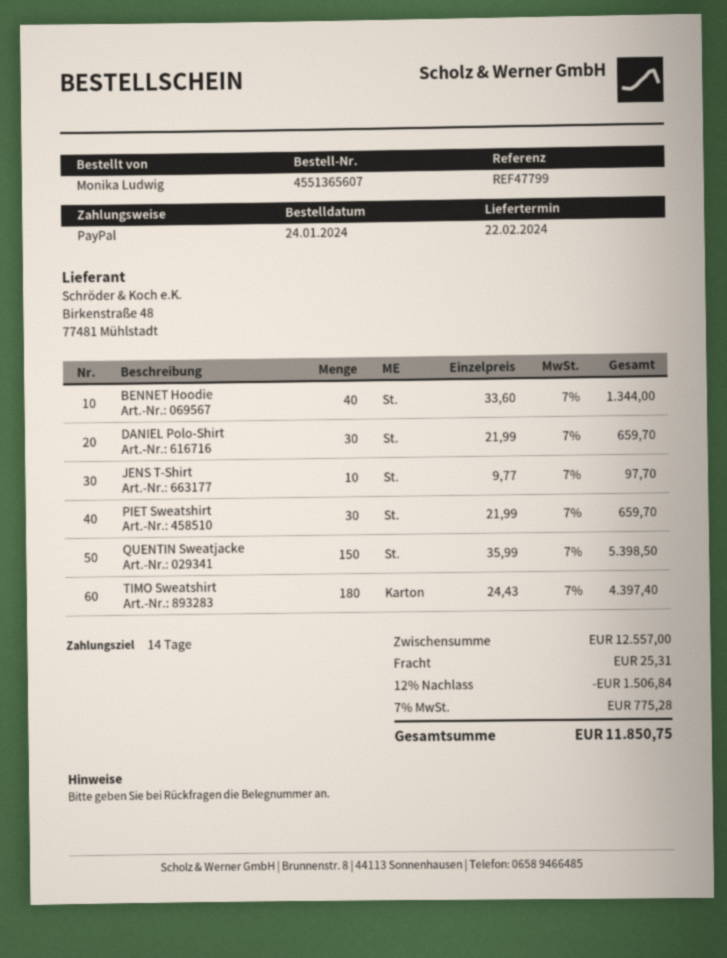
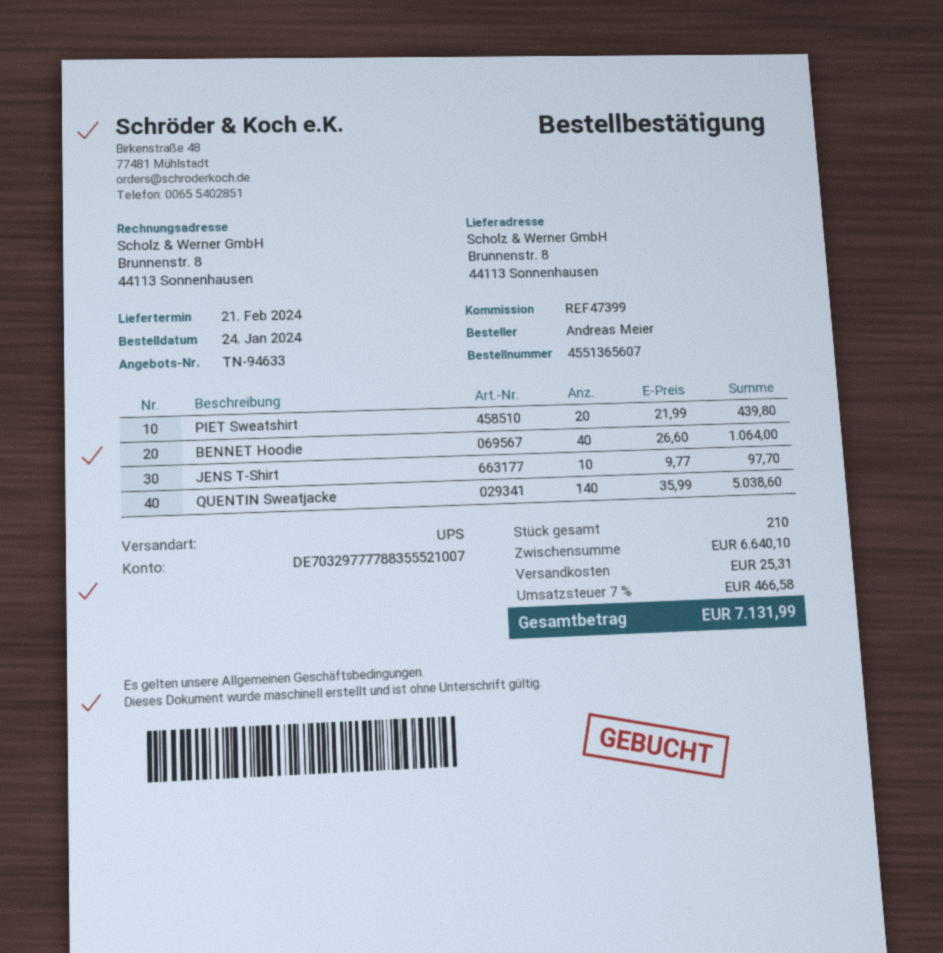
delivery date: 2024-02-22 -> 2024-02-21
reference: REF47799 -> REF47399
ordered by: Monika Ludwig -> Andreas Meier
BENNET Hoodie: 40 x 33.60 = 1344.00 -> 40 x 26.60 = 1064.00
DANIEL Polo-Shirt: 30 x 21.99 = 659.70 -> none
PIET Sweatshirt: 30 x 21.99 = 659.70 -> 20 x 21.99 = 439.80
QUENTIN Sweatjacke: 150 x 35.99 = 5398.50 -> 140 x 35.99 = 5038.60
TIMO Sweatshirt: 180 x 24.43 = 4397.40 -> none
subtotal: 12557.00 -> 6640.10
discount: 12% = 1506.84 -> none
tax: 7% = 775.28 -> 7% = 466.58
total: 11850.75 -> 7131.99

